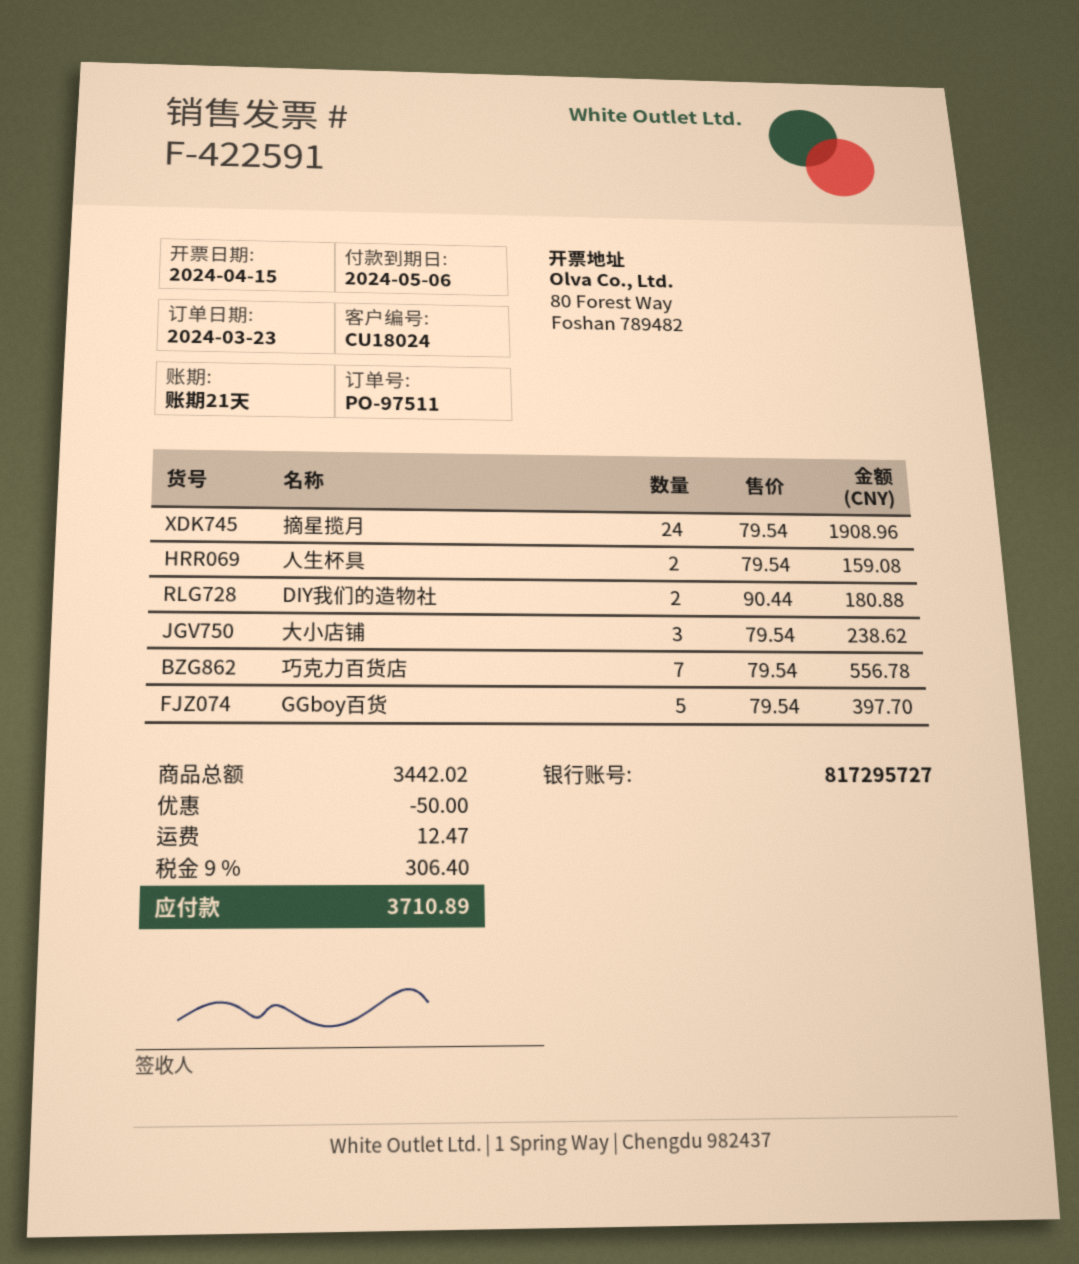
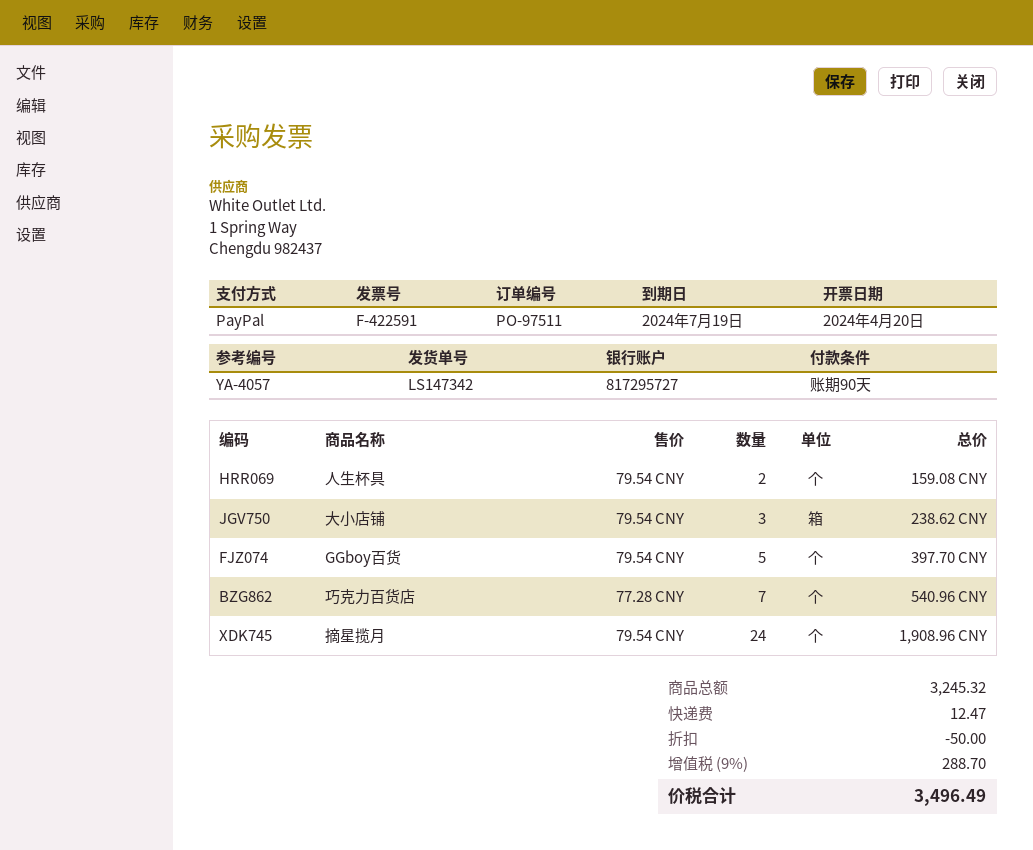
invoice date: 2024-04-15 -> 2024-04-20
payment terms: 21 days -> 90 days
due date: 2024-05-06 -> 2024-07-19
DIY我们的造物社: 2 x 90.44 = 180.88 -> none
巧克力百货店: 7 x 79.54 = 556.78 -> 7 x 77.28 = 540.96
subtotal: 3442.02 -> 3245.32
tax: 9% = 306.40 -> 9% = 288.70
total: 3710.89 -> 3496.49

